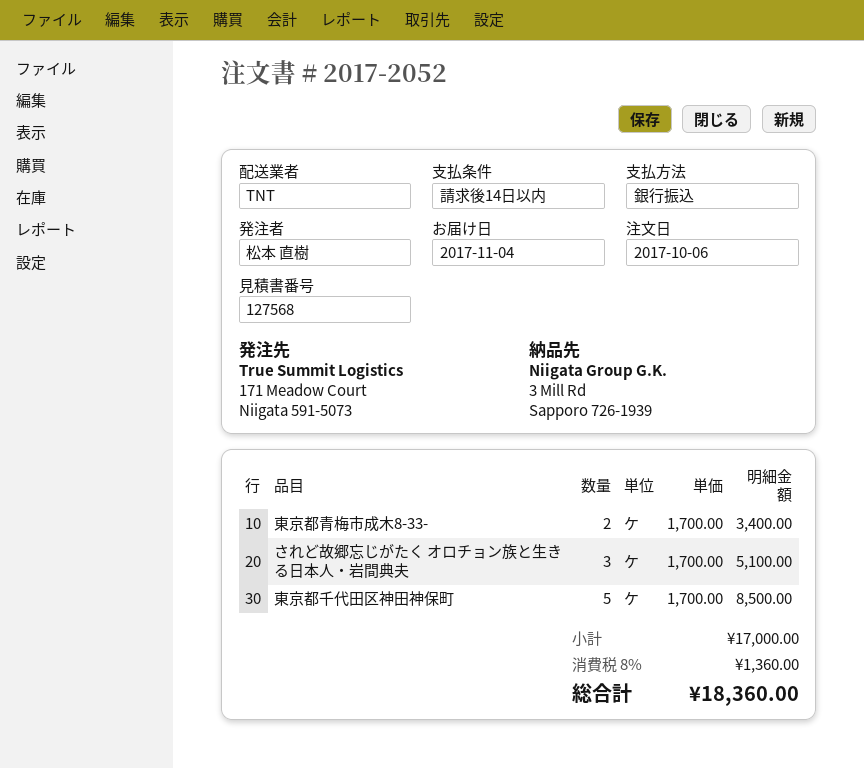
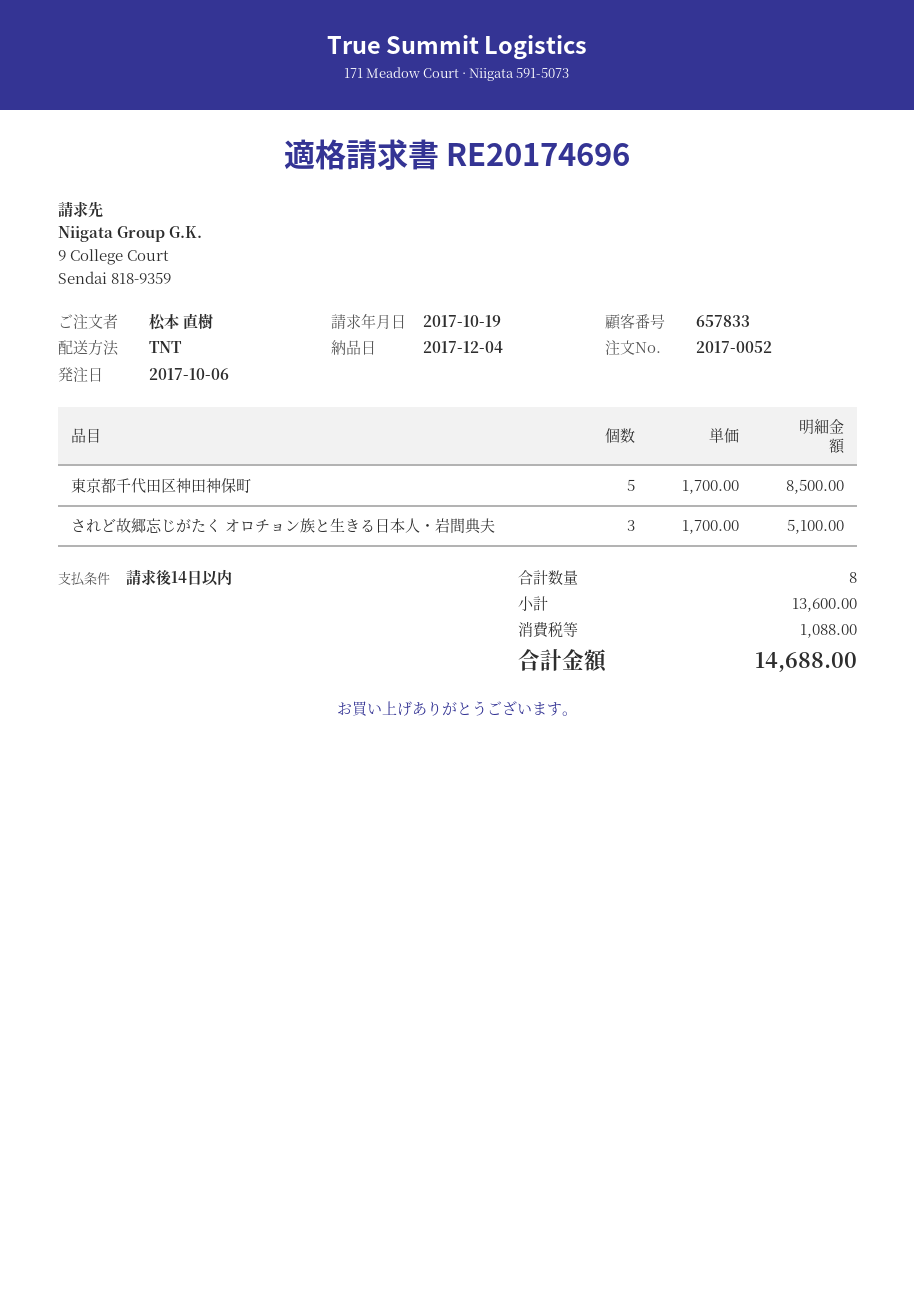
order number: 2017-2052 -> 2017-0052
delivery date: 2017-11-04 -> 2017-12-04
東京都青梅市成木8-33-: 2 x 1700.00 = 3400.00 -> none
subtotal: 17000.00 -> 13600.00
tax: 1360.00 -> 1088.00
total: 18360.00 -> 14688.00

